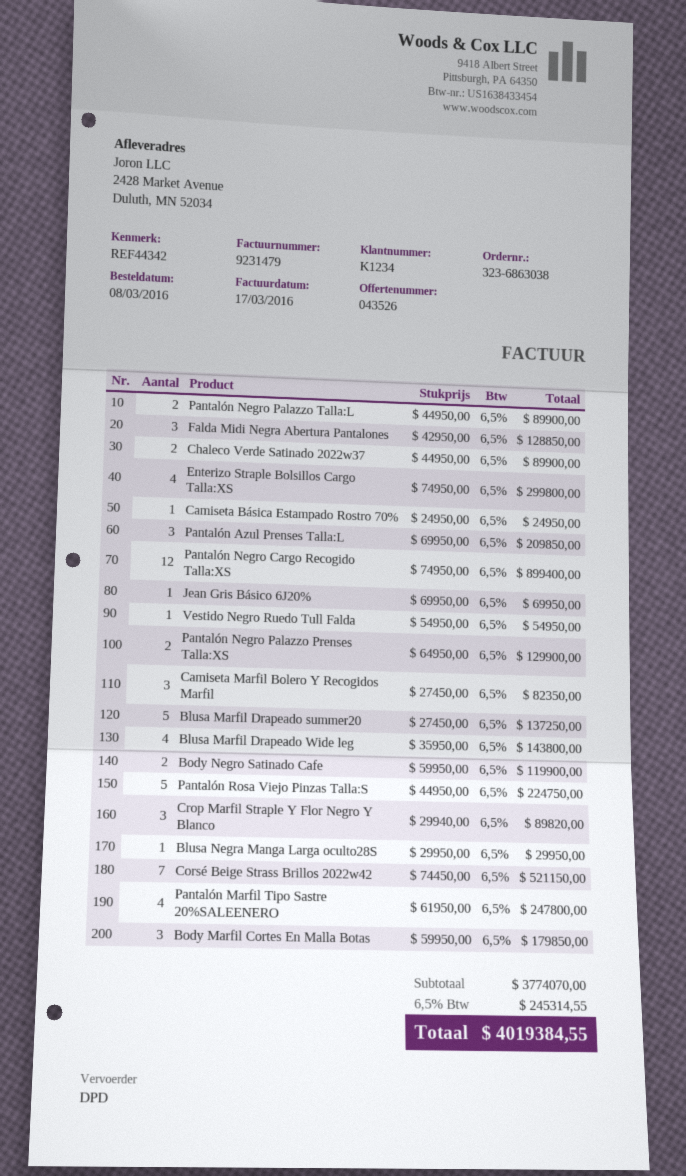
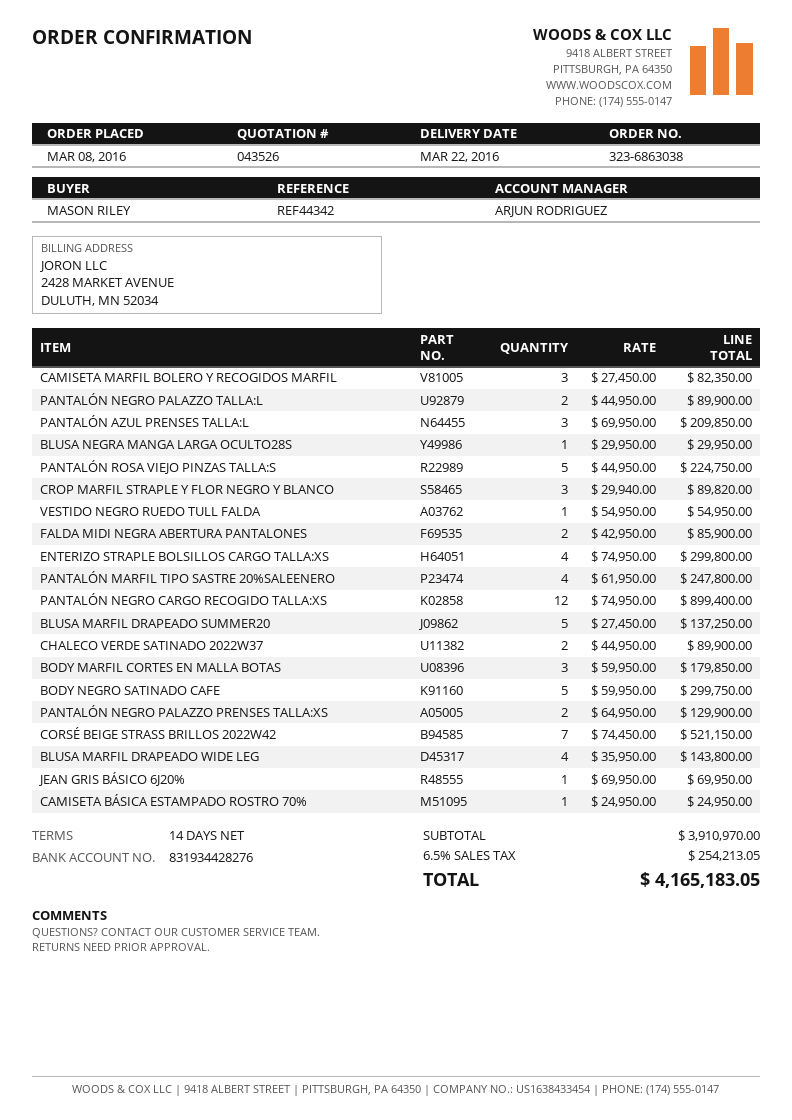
Falda Midi Negra Abertura Pantalones: 3 x 42950.00 = 128850.00 -> 2 x 42950.00 = 85900.00
Body Negro Satinado Cafe: 2 x 59950.00 = 119900.00 -> 5 x 59950.00 = 299750.00
subtotal: 3774070.00 -> 3910970.00
tax: 6.5% = 245314.55 -> 6.5% = 254213.05
total: 4019384.55 -> 4165183.05

